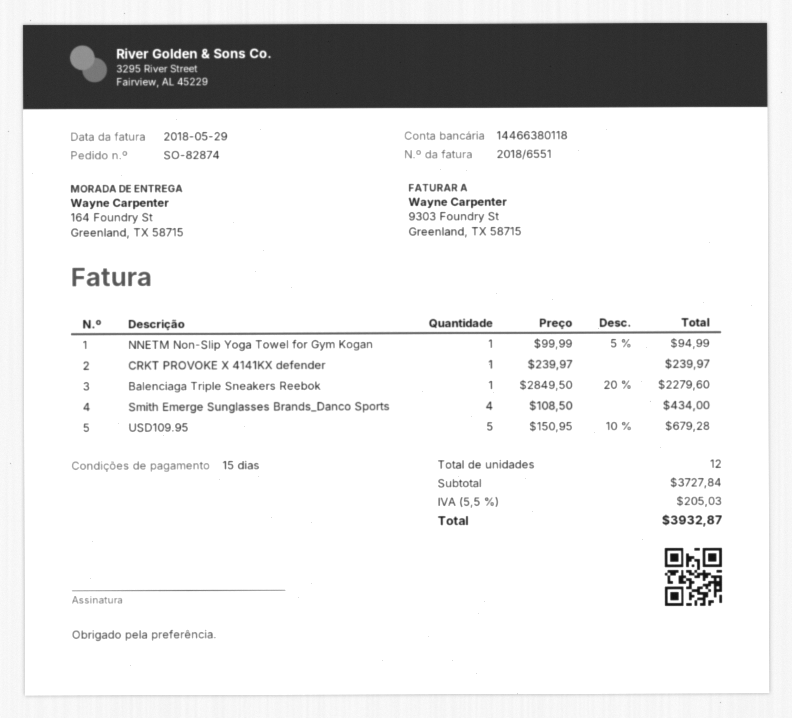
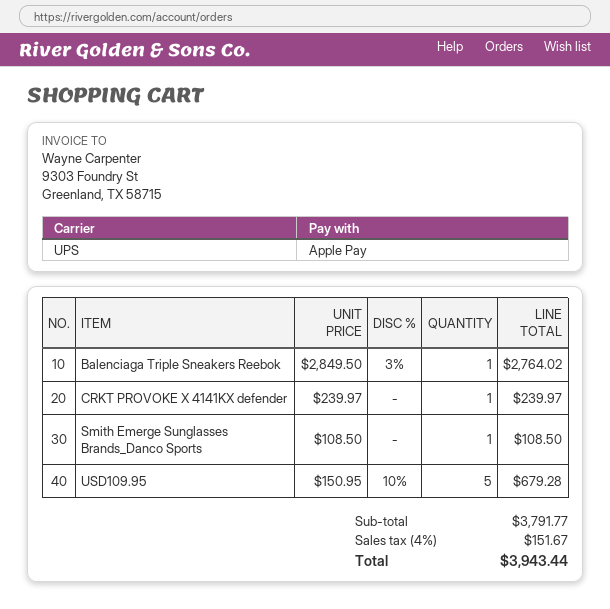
NNETM Non-Slip Yoga Towel for Gym Kogan: 1 x 99.99 - 5% = 94.99 -> none
Balenciaga Triple Sneakers Reebok: 1 x 2849.50 - 20% = 2279.60 -> 1 x 2849.50 - 3% = 2764.02
Smith Emerge Sunglasses Brands_Danco Sports: 4 x 108.50 = 434.00 -> 1 x 108.50 = 108.50
subtotal: 3727.84 -> 3791.77
tax: 5.5% = 205.03 -> 4% = 151.67
total: 3932.87 -> 3943.44

